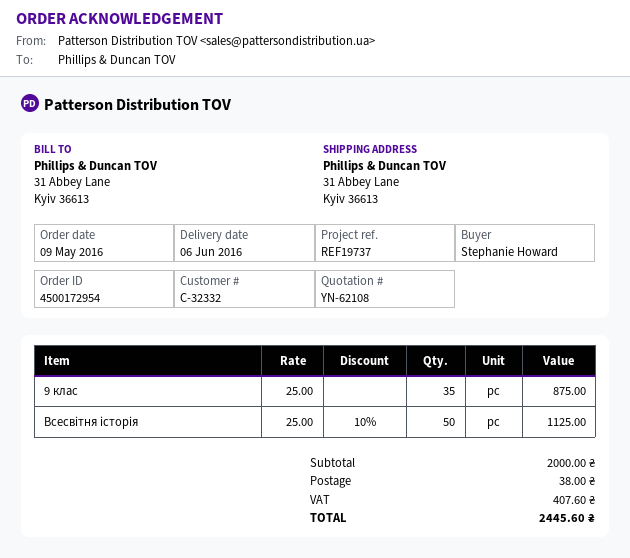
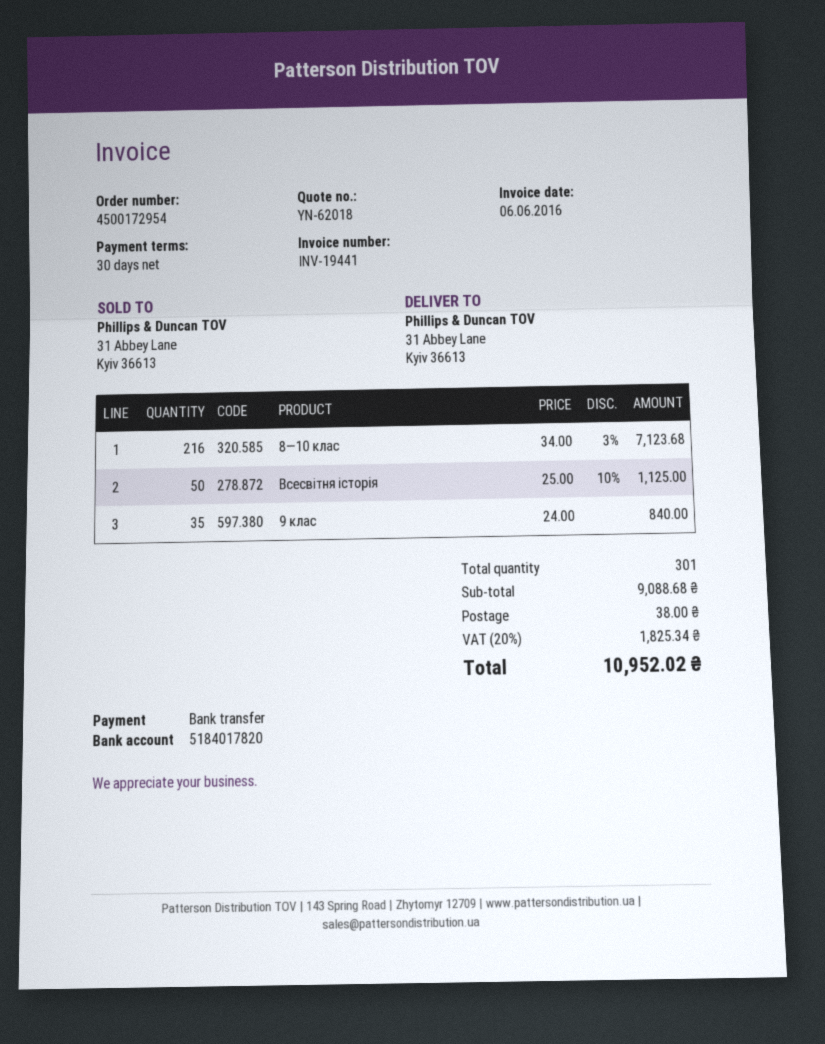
quote number: YN-62108 -> YN-62018
9 клас: 35 x 25.00 = 875.00 -> 35 x 24.00 = 840.00
8—10 клас: none -> 216 x 34.00 - 3% = 7123.68
subtotal: 2000.00 -> 9088.68
tax: 407.60 -> 1825.34
total: 2445.60 -> 10952.02

